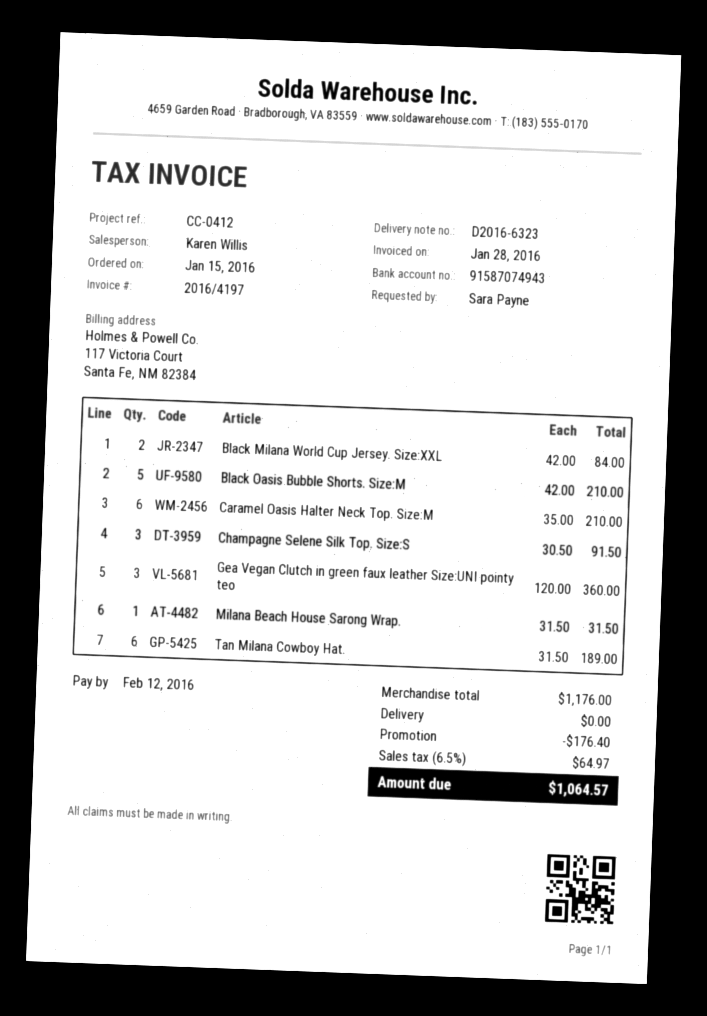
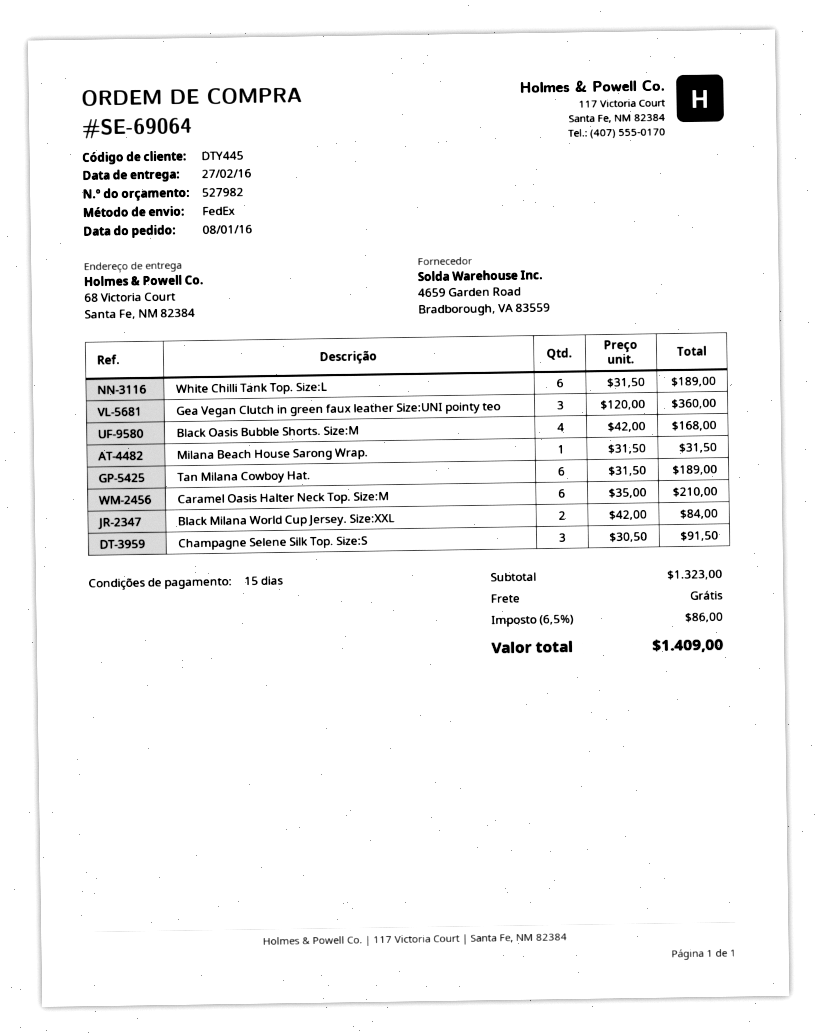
order date: 2016-01-15 -> 2016-01-08
Black Oasis Bubble Shorts. Size:M: 5 x 42.00 = 210.00 -> 4 x 42.00 = 168.00
White Chilli Tank Top. Size:L: none -> 6 x 31.50 = 189.00
subtotal: 1176.00 -> 1323.00
discount: 176.40 -> none
tax: 6.5% = 64.97 -> 6.5% = 86.00
total: 1064.57 -> 1409.00

